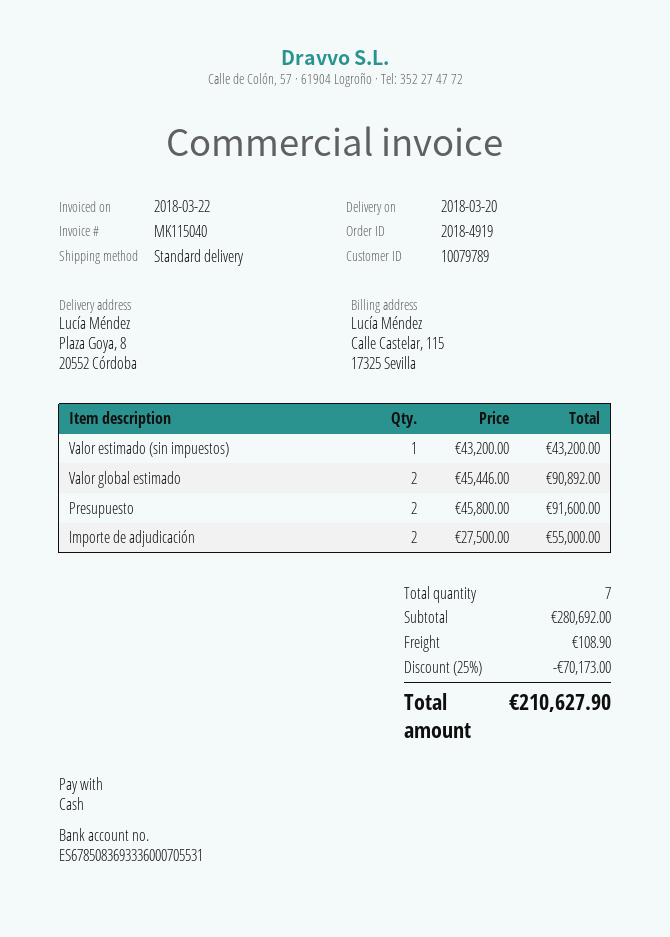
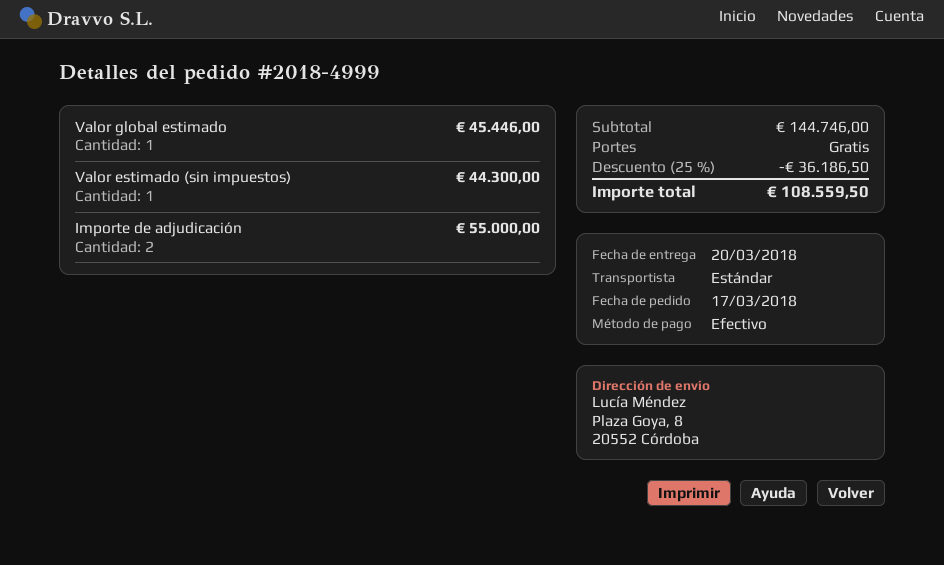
order number: 2018-4919 -> 2018-4999
Valor estimado (sin impuestos): 1 for 43200.00 -> 1 for 44300.00
Valor global estimado: 2 for 90892.00 -> 1 for 45446.00
Presupuesto: 2 for 91600.00 -> none
subtotal: 280692.00 -> 144746.00
discount: 25% = 70173.00 -> 25% = 36186.50
shipping: 108.90 -> 0.00
total: 210627.90 -> 108559.50

